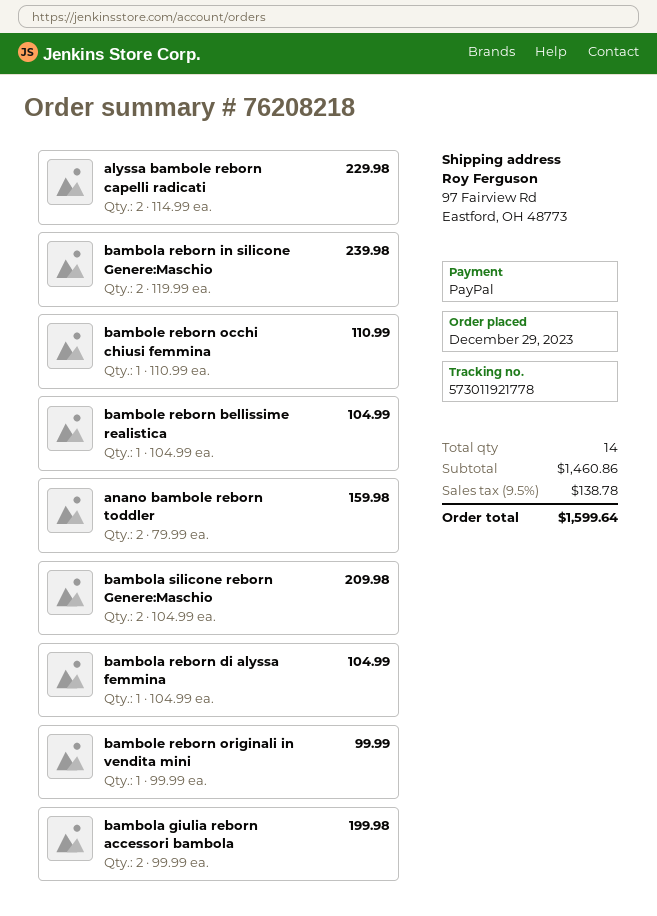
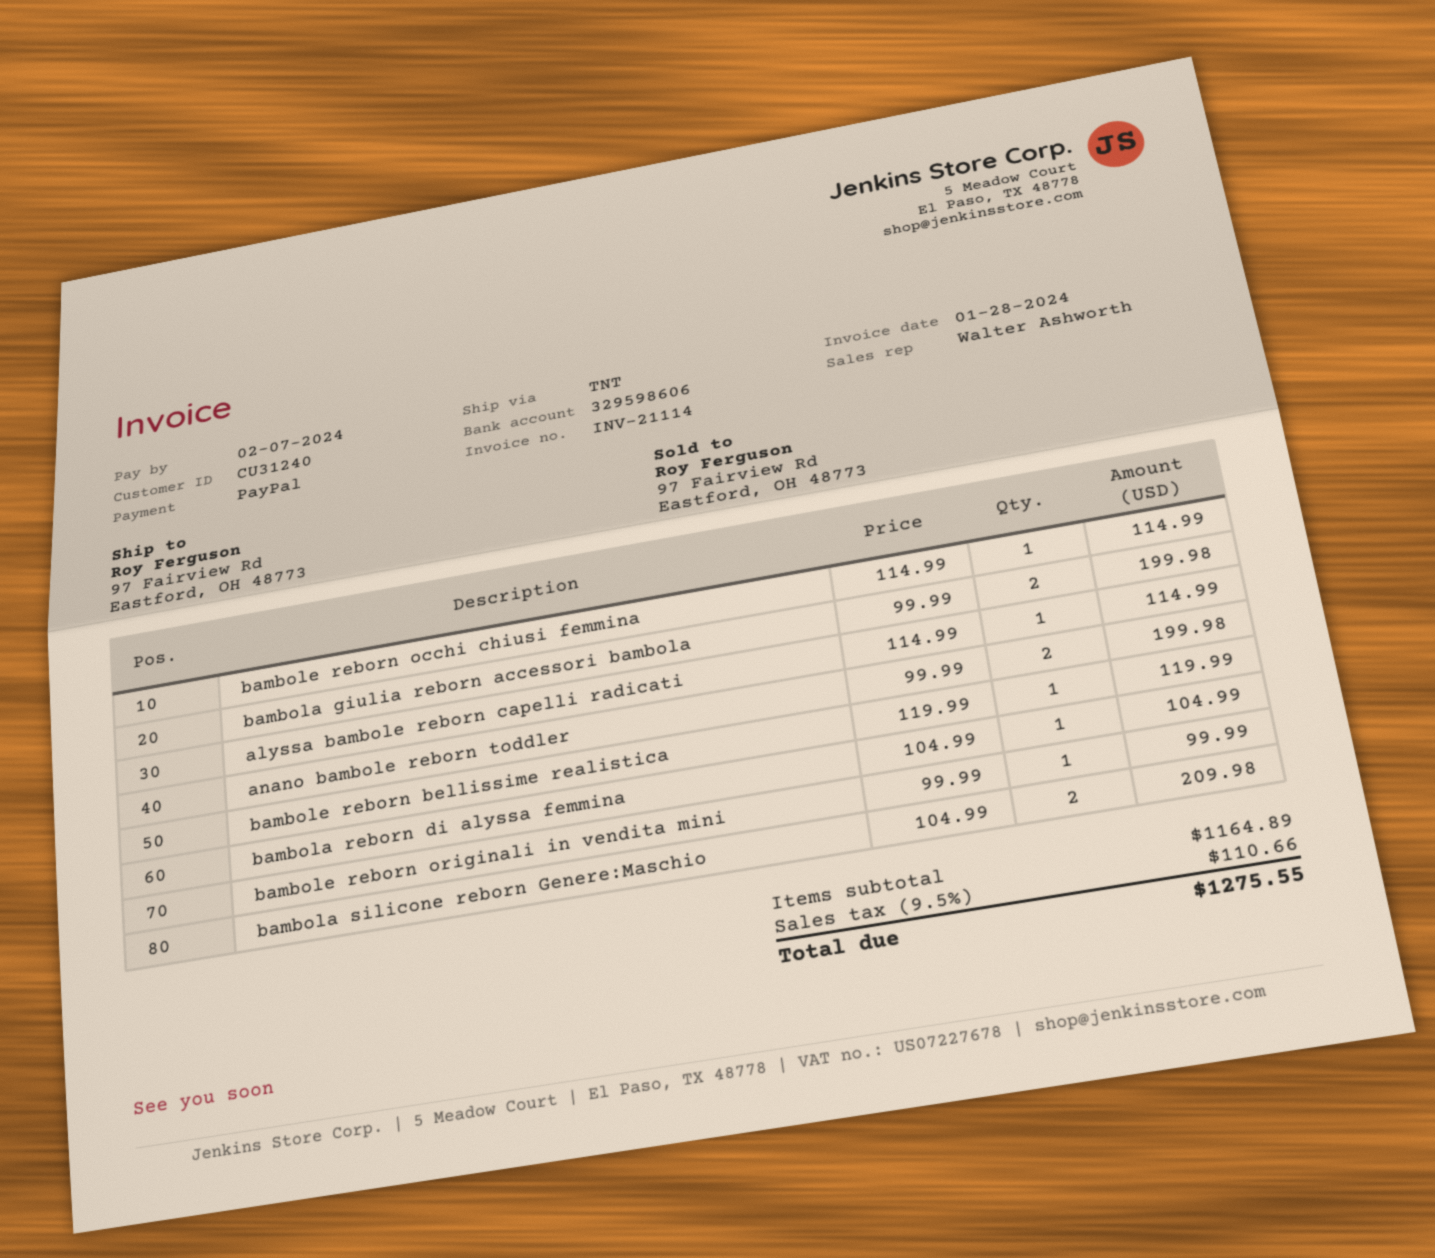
alyssa bambole reborn capelli radicati: 2 x 114.99 = 229.98 -> 1 x 114.99 = 114.99
bambola reborn in silicone Genere:Maschio: 2 x 119.99 = 239.98 -> none
bambole reborn occhi chiusi femmina: 1 x 110.99 = 110.99 -> 1 x 114.99 = 114.99
bambole reborn bellissime realistica: 1 x 104.99 = 104.99 -> 1 x 119.99 = 119.99
anano bambole reborn toddler: 2 x 79.99 = 159.98 -> 2 x 99.99 = 199.98
subtotal: 1460.86 -> 1164.89
tax: 9.5% = 138.78 -> 9.5% = 110.66
total: 1599.64 -> 1275.55

